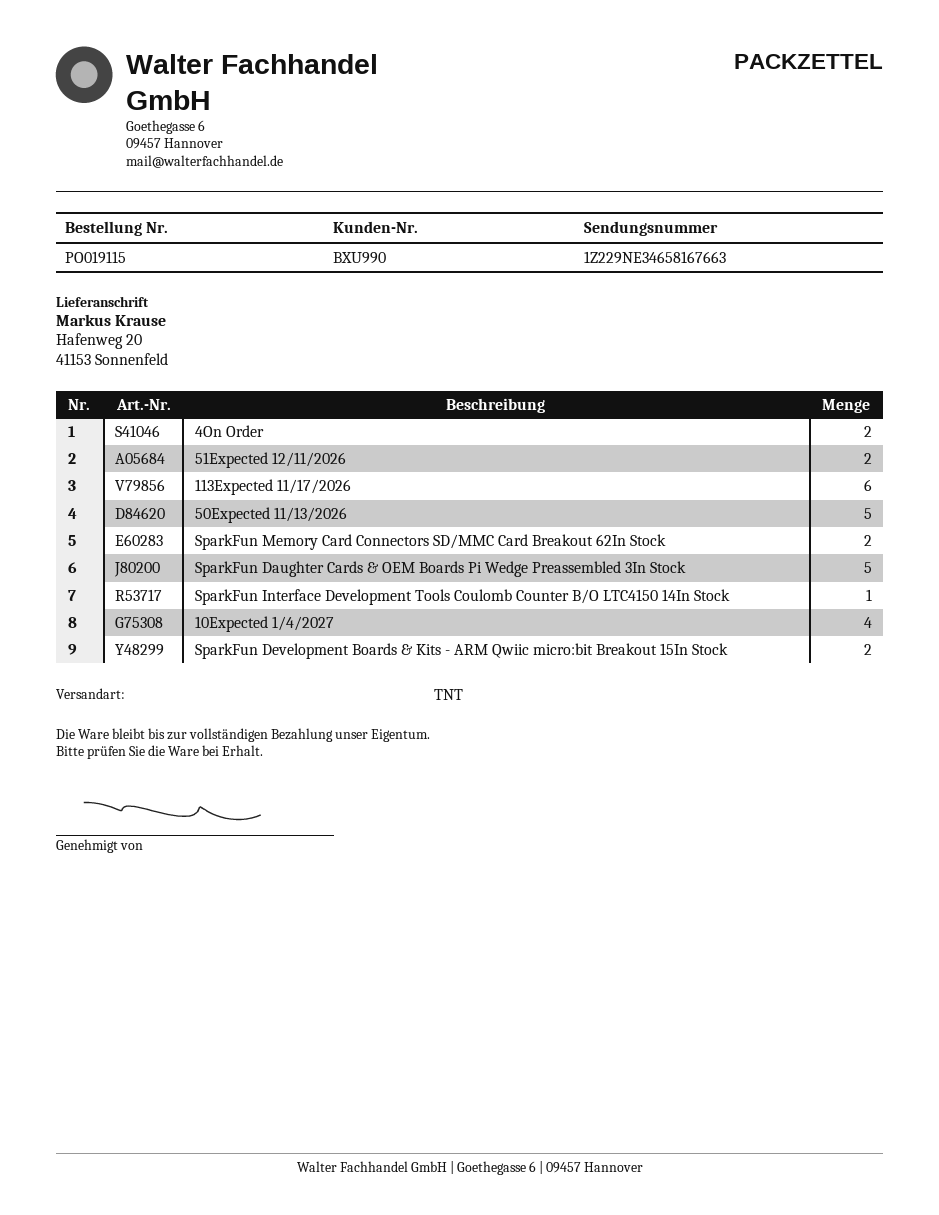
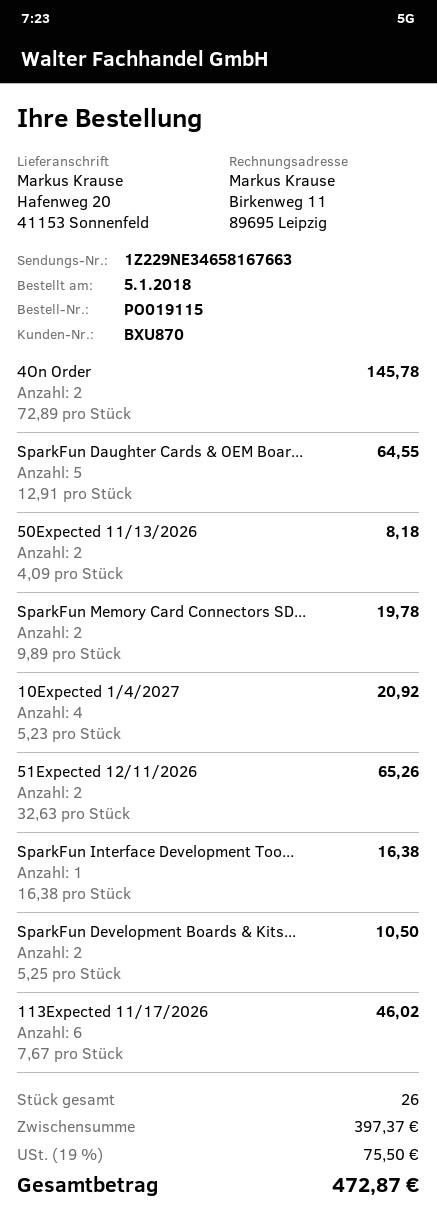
customer number: BXU990 -> BXU870
50Expected 11/13/2026: 5 -> 2

